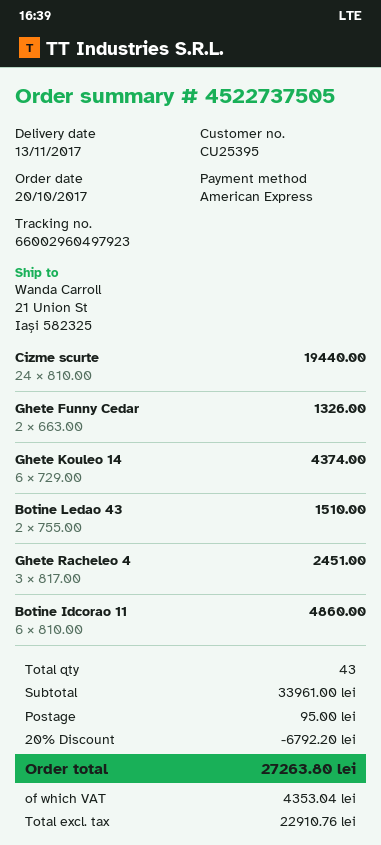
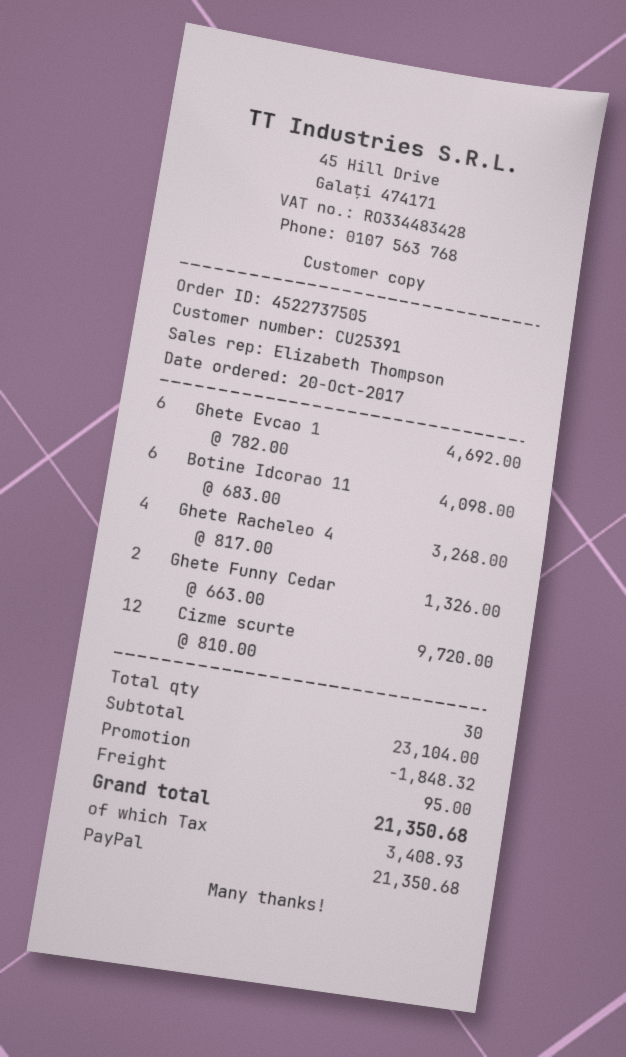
customer number: CU25395 -> CU25391
payment method: American Express -> PayPal
Cizme scurte: 24 x 810.00 = 19440.00 -> 12 x 810.00 = 9720.00
Ghete Kouleo 14: 6 x 729.00 = 4374.00 -> none
Botine Ledao 43: 2 x 755.00 = 1510.00 -> none
Ghete Racheleo 4: 3 x 817.00 = 2451.00 -> 4 x 817.00 = 3268.00
Botine Idcorao 11: 6 x 810.00 = 4860.00 -> 6 x 683.00 = 4098.00
Ghete Evcao 1: none -> 6 x 782.00 = 4692.00
total quantity: 43 -> 30
subtotal: 33961.00 -> 23104.00
discount: 6792.20 -> 1848.32
tax: 4353.04 -> 3408.93
total: 27263.80 -> 21350.68

